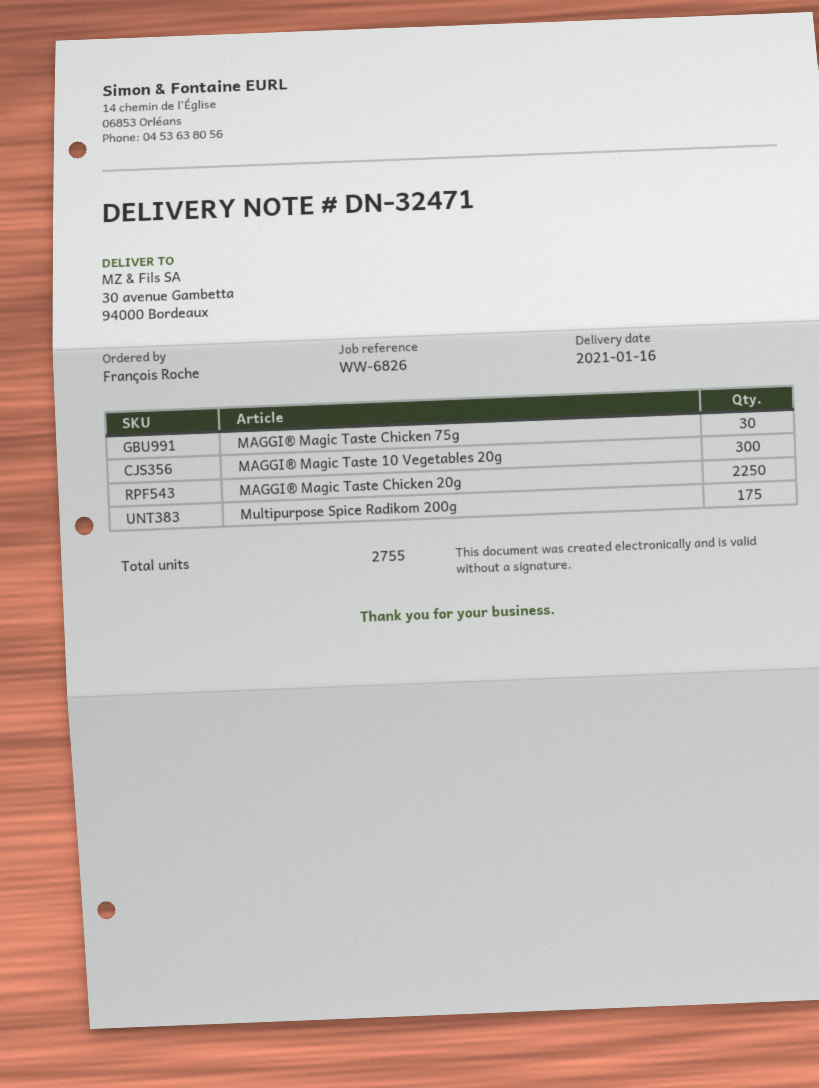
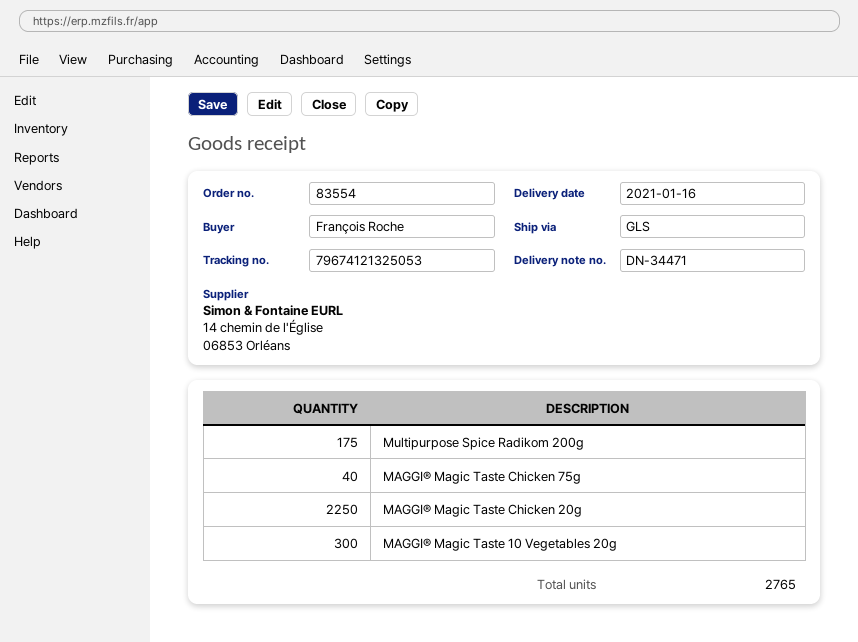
delivery note number: DN-32471 -> DN-34471
MAGGI® Magic Taste Chicken 75g: 30 -> 40
total quantity: 2755 -> 2765

